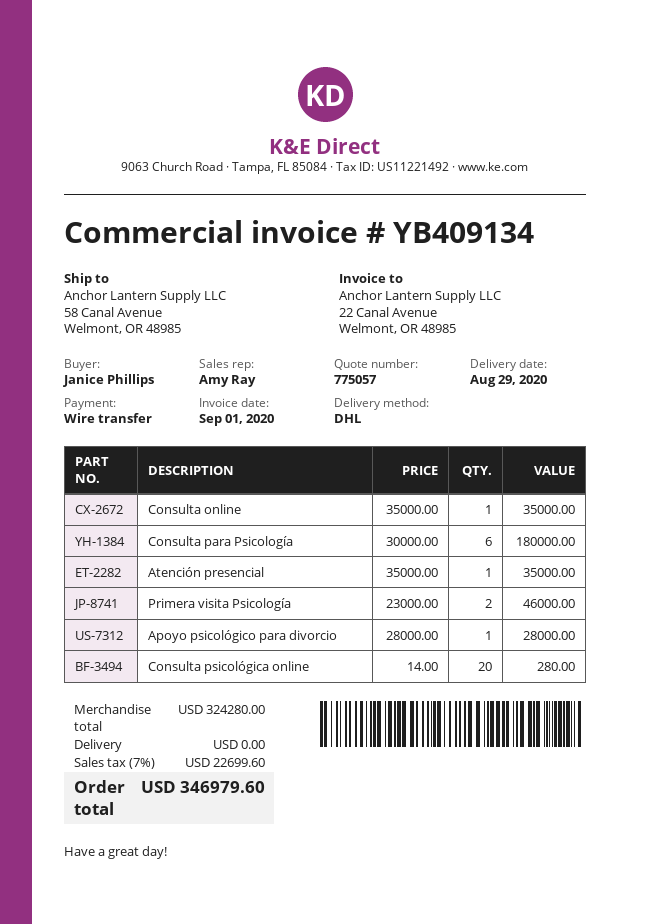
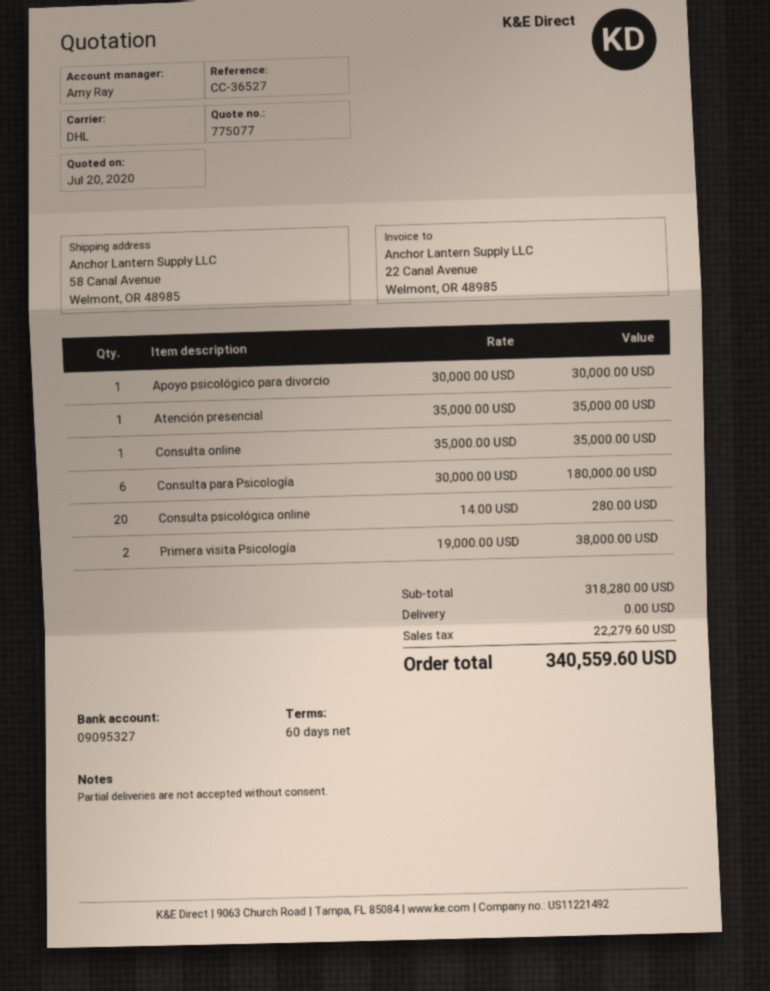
quote number: 775057 -> 775077
Primera visita Psicología: 2 x 23000.00 = 46000.00 -> 2 x 19000.00 = 38000.00
Apoyo psicológico para divorcio: 1 x 28000.00 = 28000.00 -> 1 x 30000.00 = 30000.00
subtotal: 324280.00 -> 318280.00
tax: 22699.60 -> 22279.60
total: 346979.60 -> 340559.60

